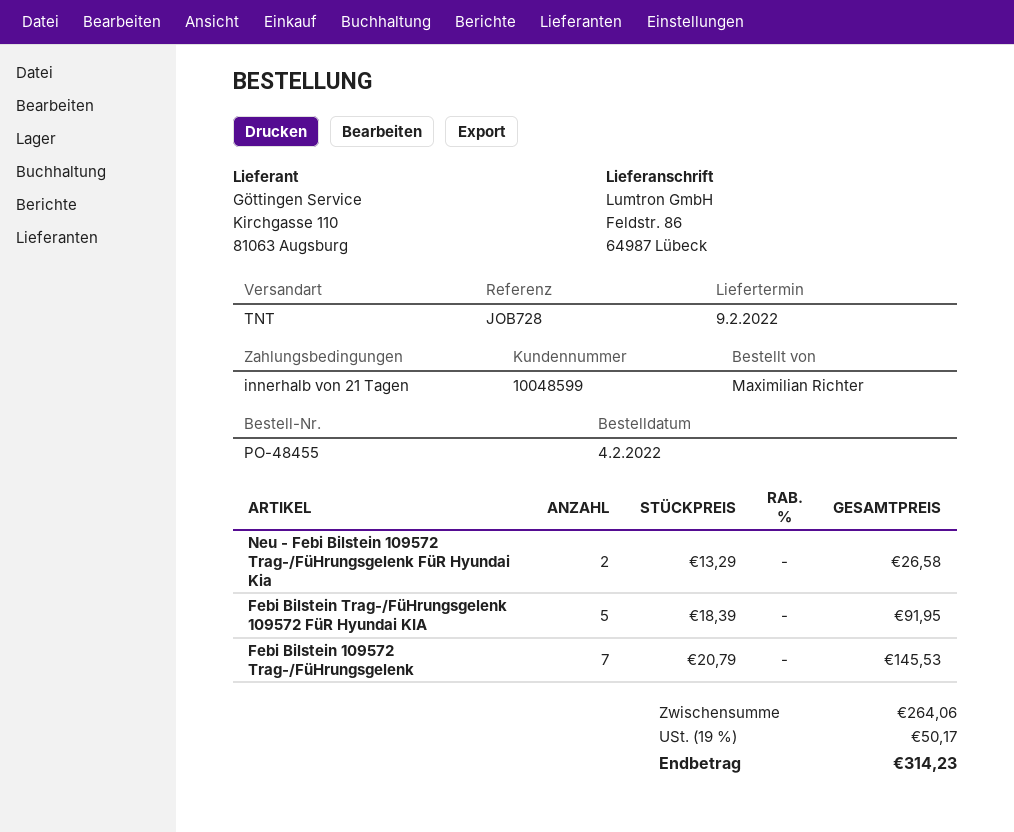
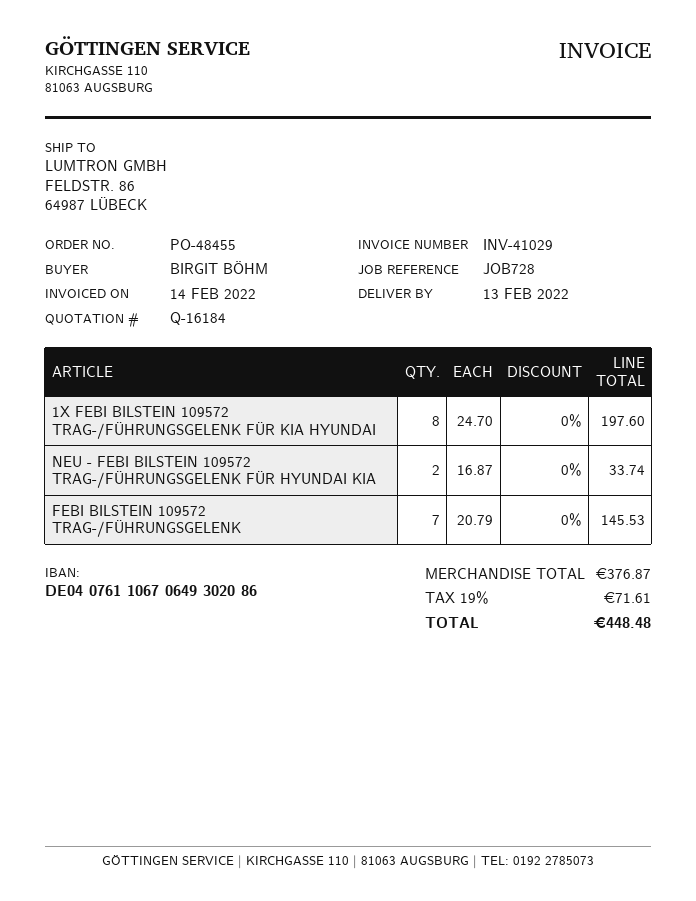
delivery date: 2022-02-09 -> 2022-02-13
ordered by: Maximilian Richter -> BIRGIT BÖHM
Neu - Febi Bilstein 109572 Trag-/FüHrungsgelenk FüR Hyundai Kia: 2 x 13.29 = 26.58 -> 2 x 16.87 = 33.74
Febi Bilstein Trag-/FüHrungsgelenk 109572 FüR Hyundai KIA: 5 x 18.39 = 91.95 -> none
1X FEBI BILSTEIN 109572 TRAG-/FÜHRUNGSGELENK FÜR KIA HYUNDAI: none -> 8 x 24.70 = 197.60
subtotal: 264.06 -> 376.87
tax: 19% = 50.17 -> 19% = 71.61
total: 314.23 -> 448.48

